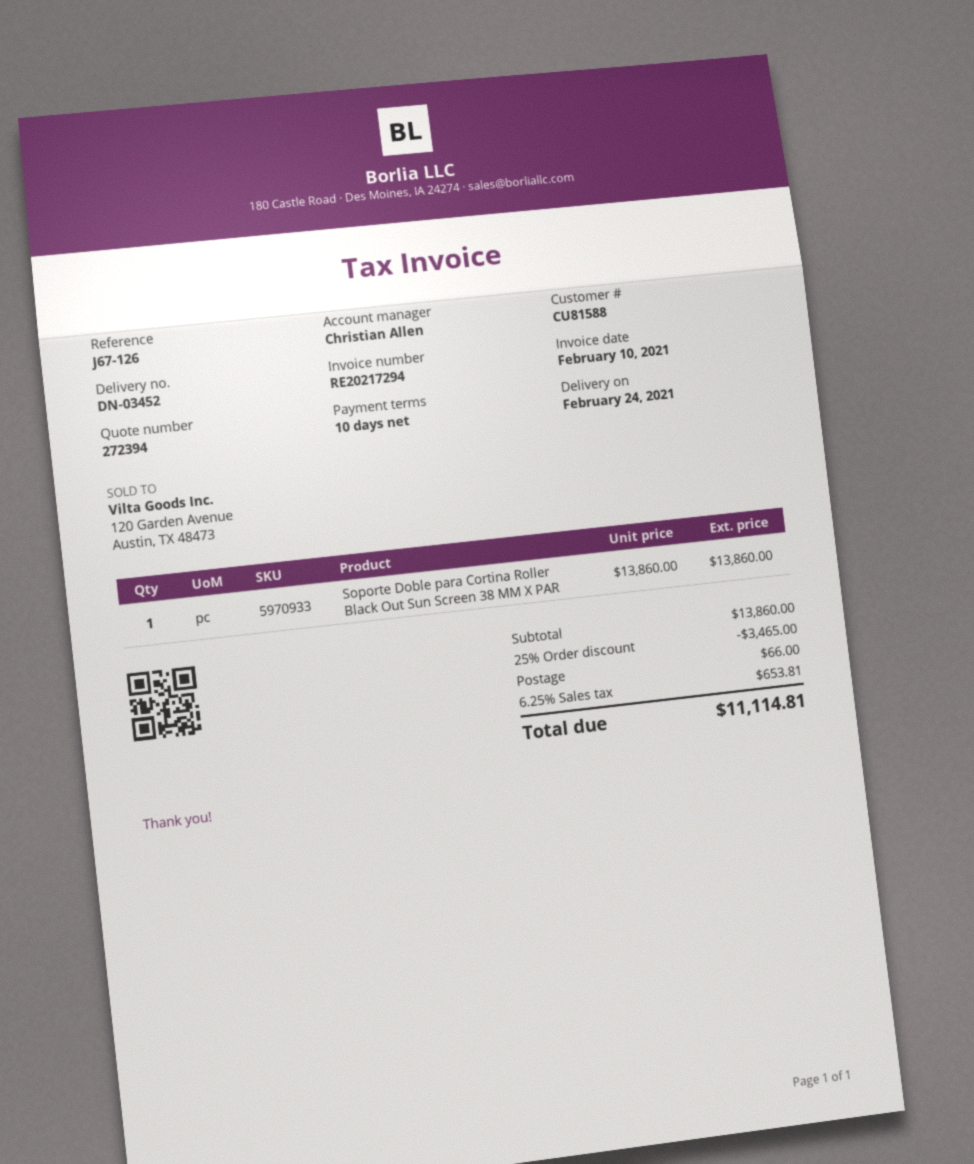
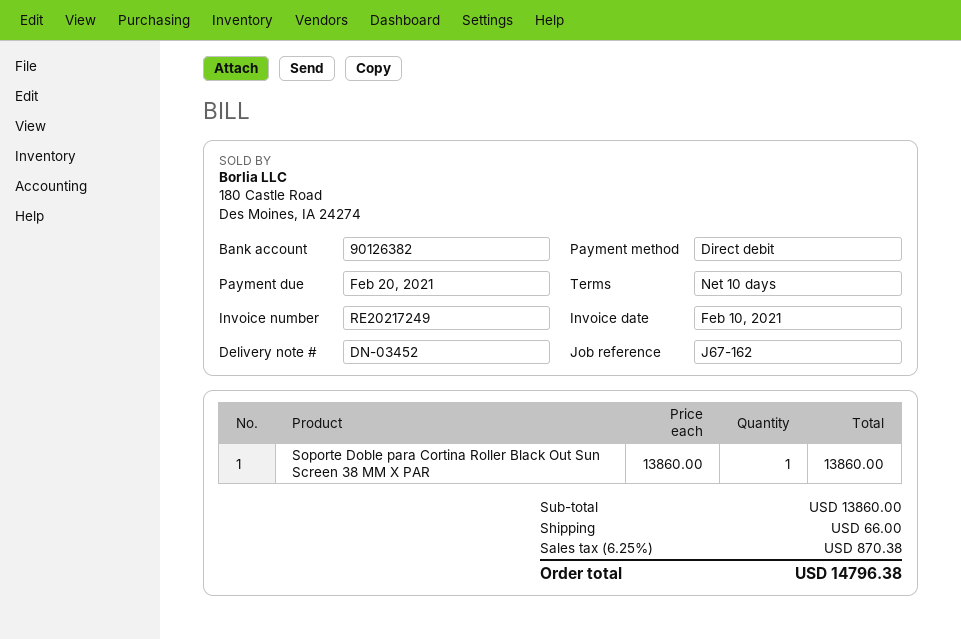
invoice number: RE20217294 -> RE20217249
reference: J67-126 -> J67-162
discount: 25% = 3465.00 -> none
tax: 6.25% = 653.81 -> 6.25% = 870.38
total: 11114.81 -> 14796.38

